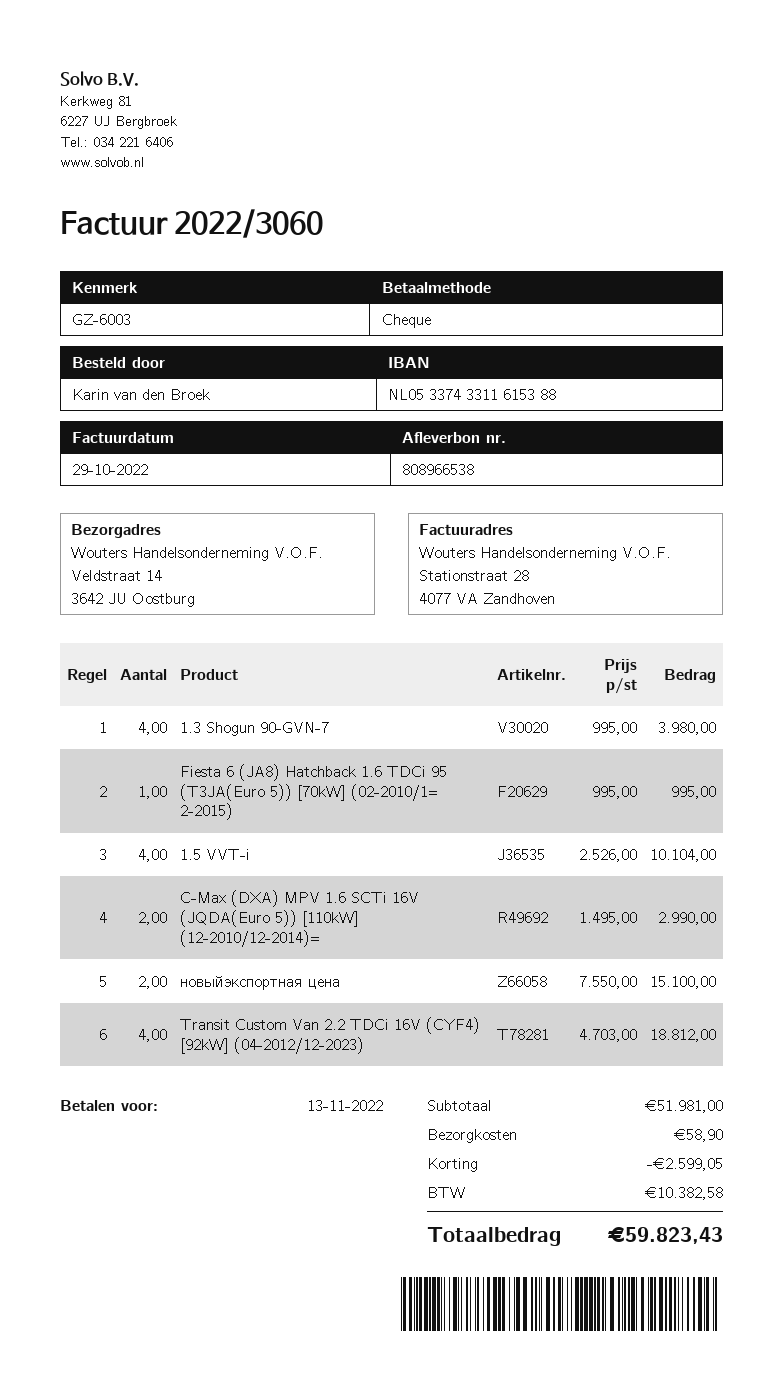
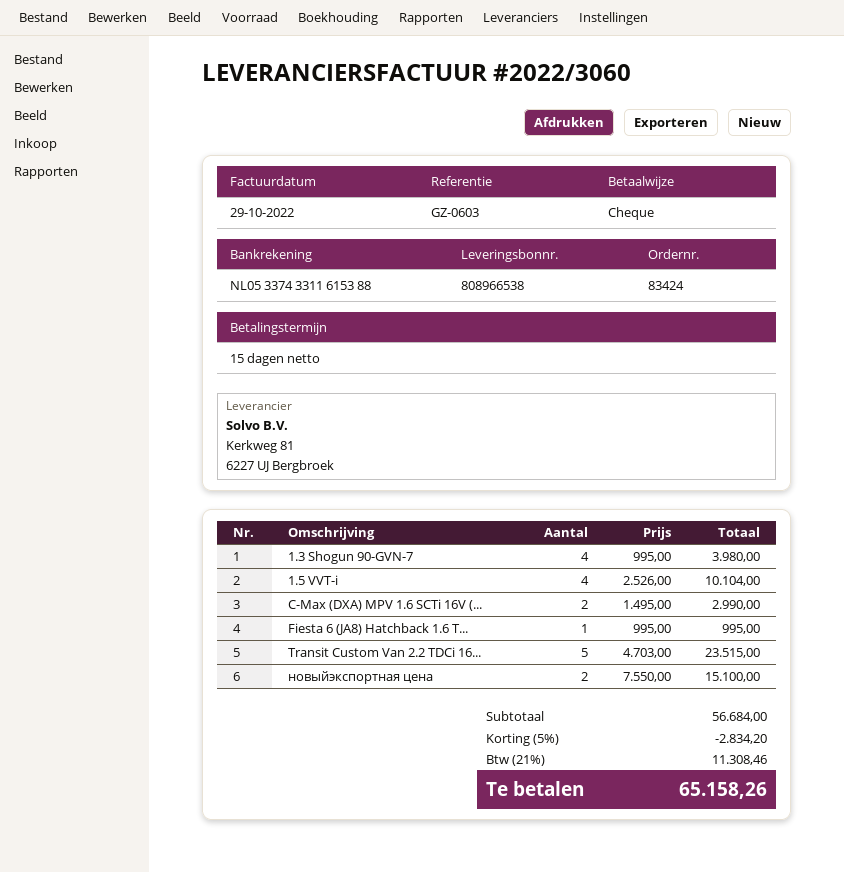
reference: GZ-6003 -> GZ-0603
Transit Custom Van 2.2 TDCi 16V (CYF4) [92kW] (04-2012/12-2023): 4 x 4703.00 = 18812.00 -> 5 x 4703.00 = 23515.00
subtotal: 51981.00 -> 56684.00
discount: 2599.05 -> 2834.20
shipping: 58.90 -> none
tax: 10382.58 -> 11308.46
total: 59823.43 -> 65158.26

